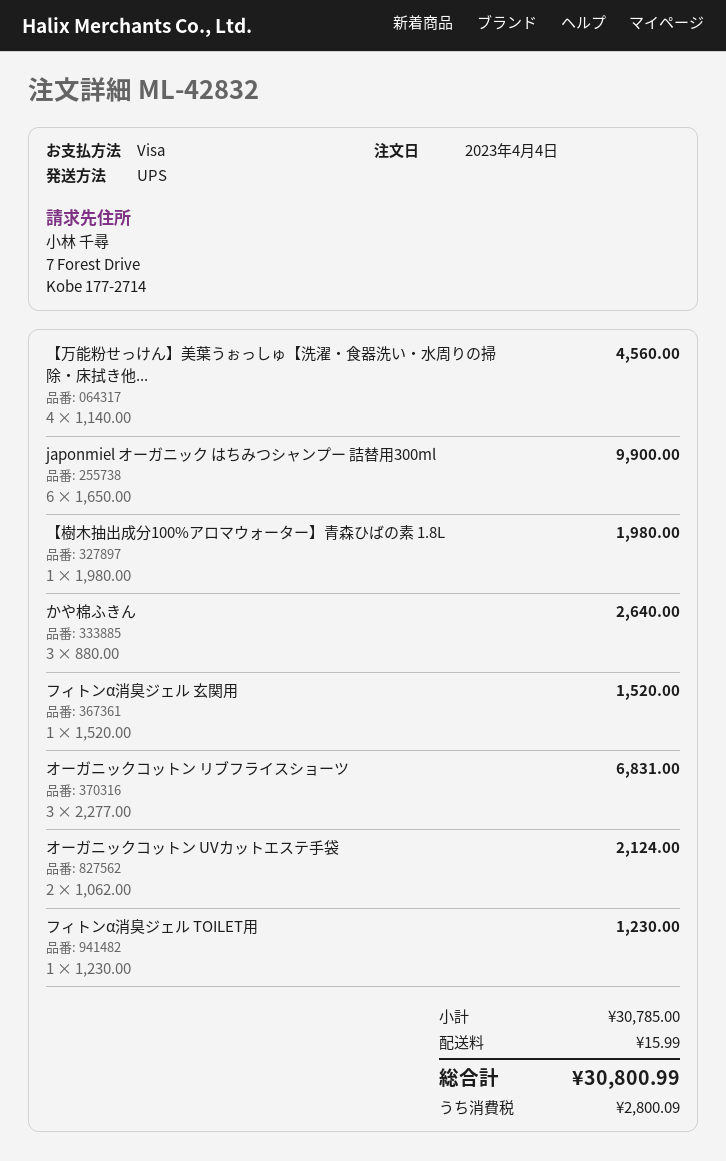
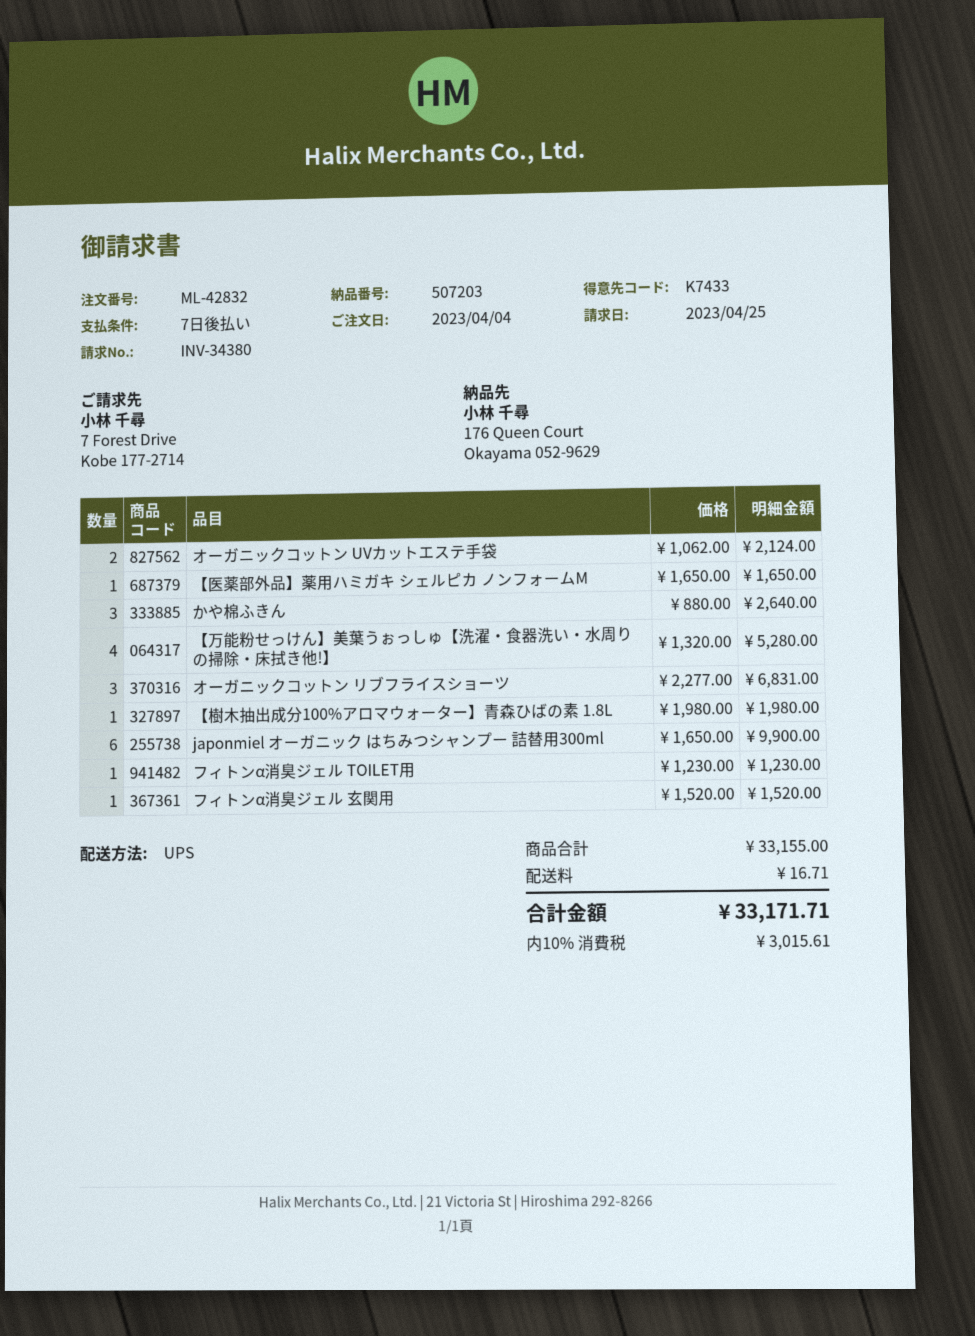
【万能粉せっけん】美葉うぉっしゅ【洗濯・食器洗い・水周りの掃除・床拭き他...: 4 x 1140.00 = 4560.00 -> 4 x 1320.00 = 5280.00
【医薬部外品】薬用ハミガキ シェルピカ ノンフォームM: none -> 1 x 1650.00 = 1650.00
subtotal: 30785.00 -> 33155.00
shipping: 15.99 -> 16.71
tax: 2800.09 -> 3015.61
total: 30800.99 -> 33171.71

